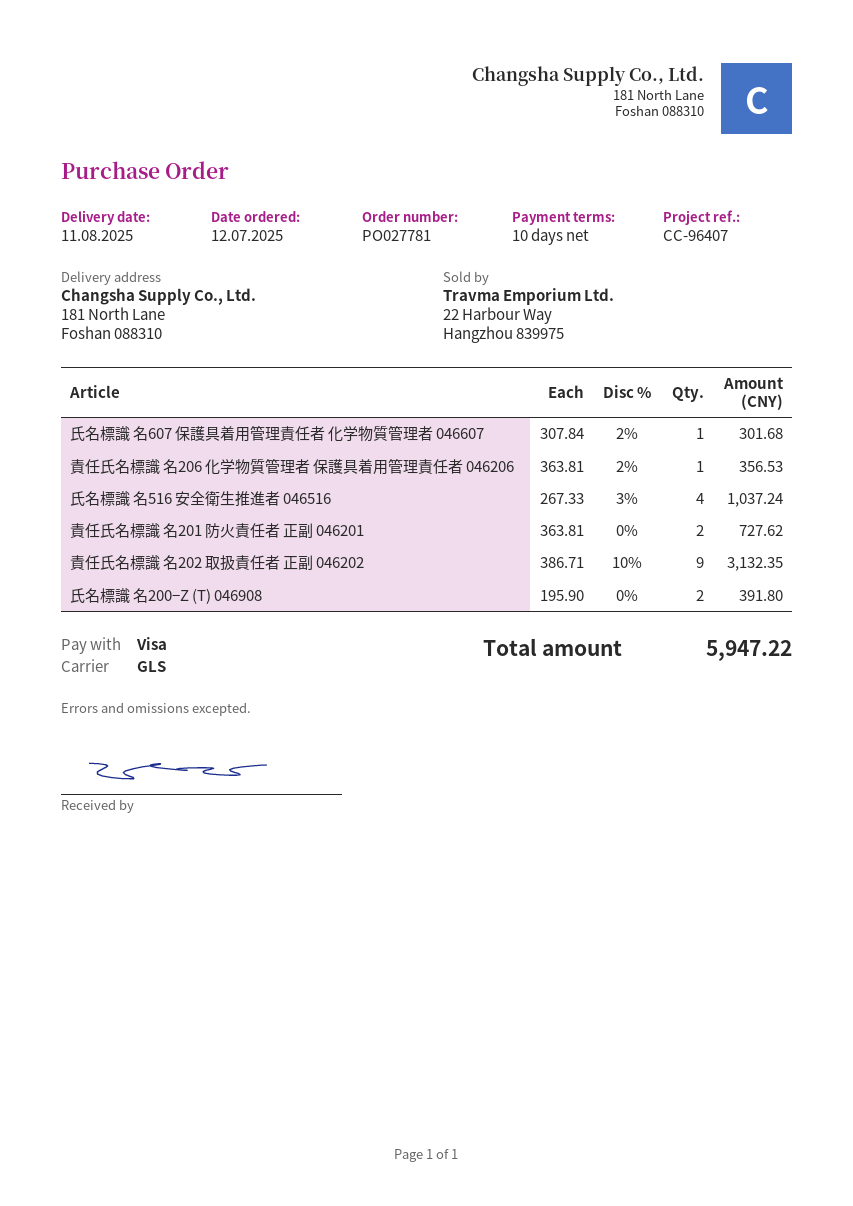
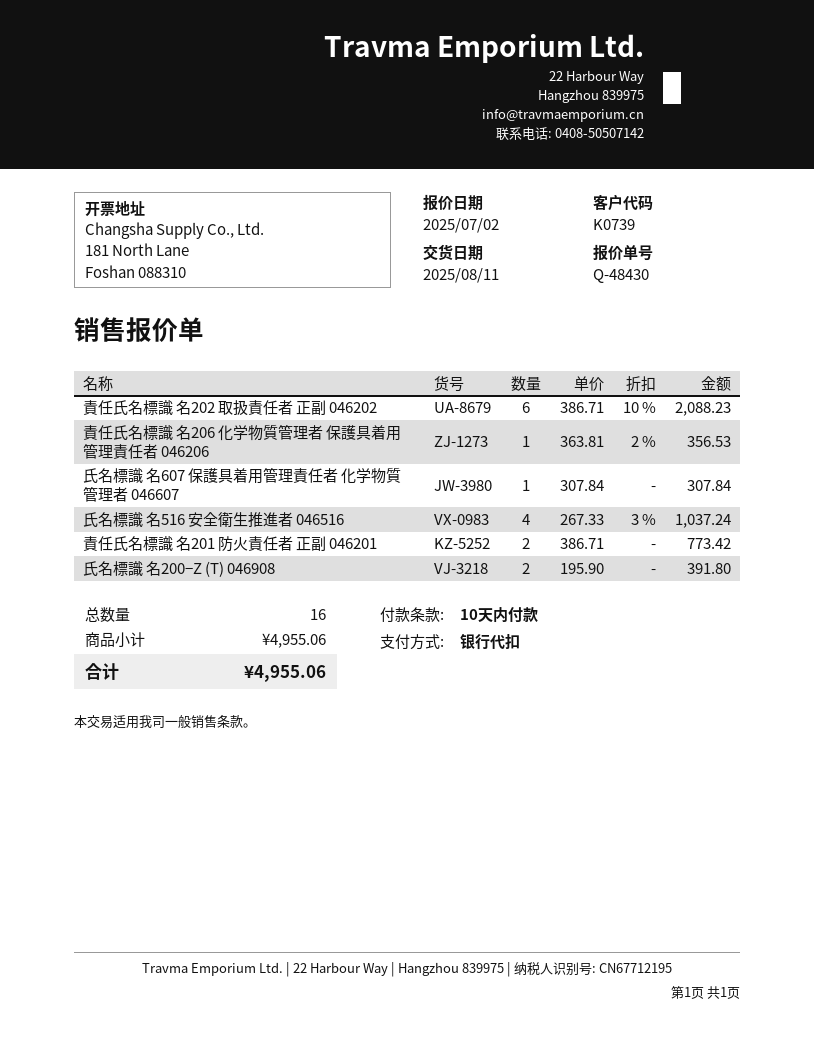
payment method: Visa -> direct debit
氏名標識 名607 保護具着用管理責任者 化学物質管理者 046607: 1 x 307.84 - 2% = 301.68 -> 1 x 307.84 = 307.84
責任氏名標識 名201 防火責任者 正副 046201: 2 x 363.81 = 727.62 -> 2 x 386.71 = 773.42
責任氏名標識 名202 取扱責任者 正副 046202: 9 x 386.71 - 10% = 3132.35 -> 6 x 386.71 - 10% = 2088.23
total: 5947.22 -> 4955.06

